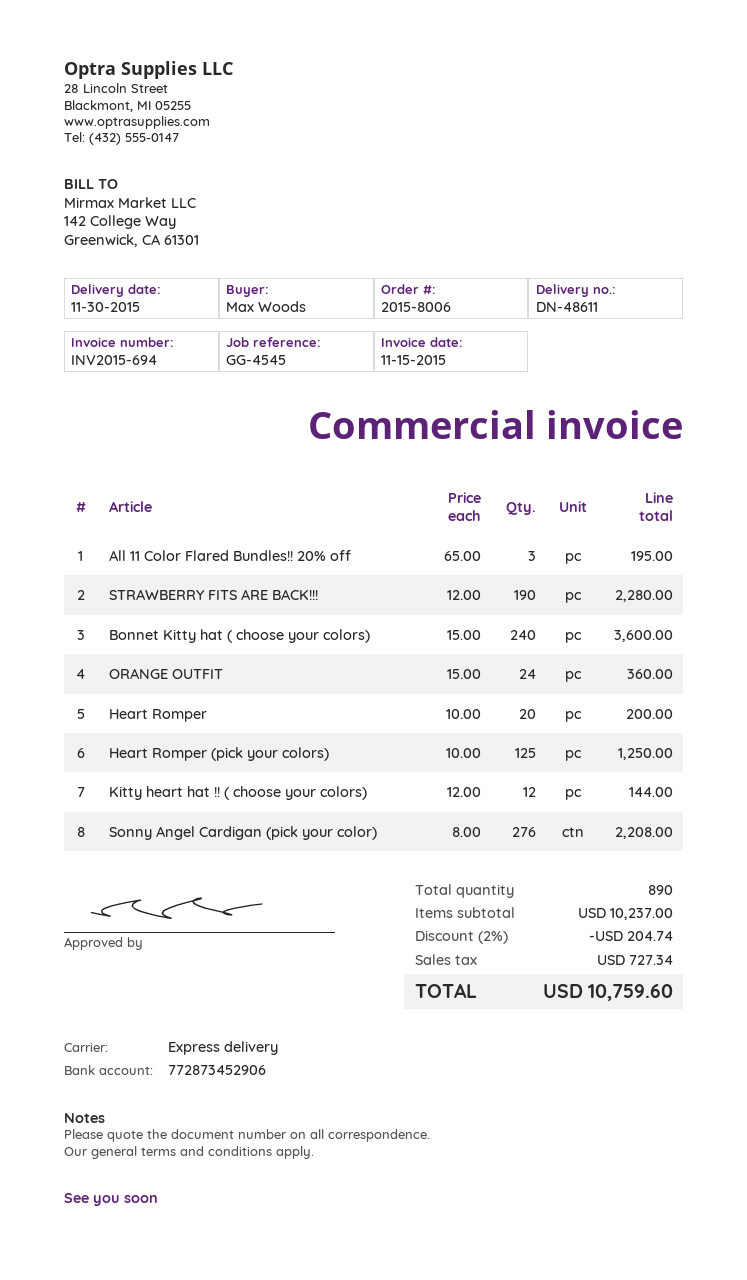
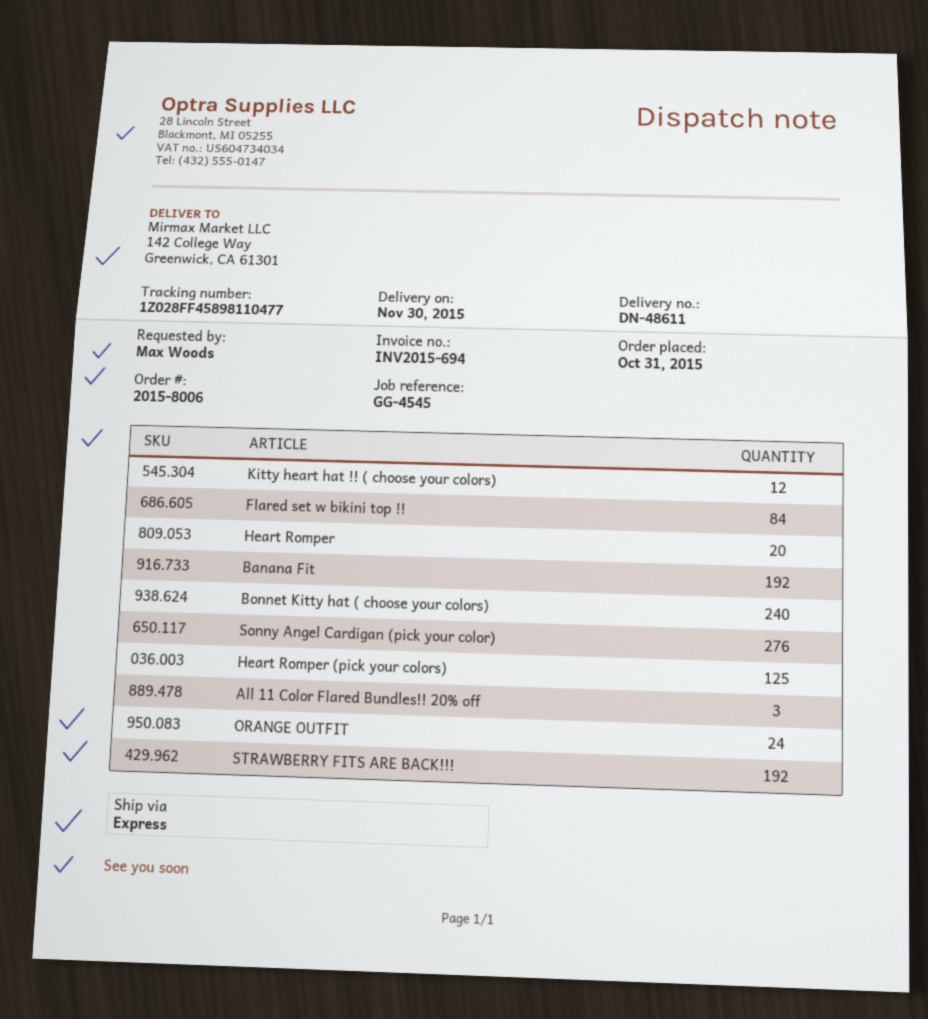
STRAWBERRY FITS ARE BACK!!!: 190 -> 192
Flared set w bikini top !!: none -> 84
Banana Fit: none -> 192

